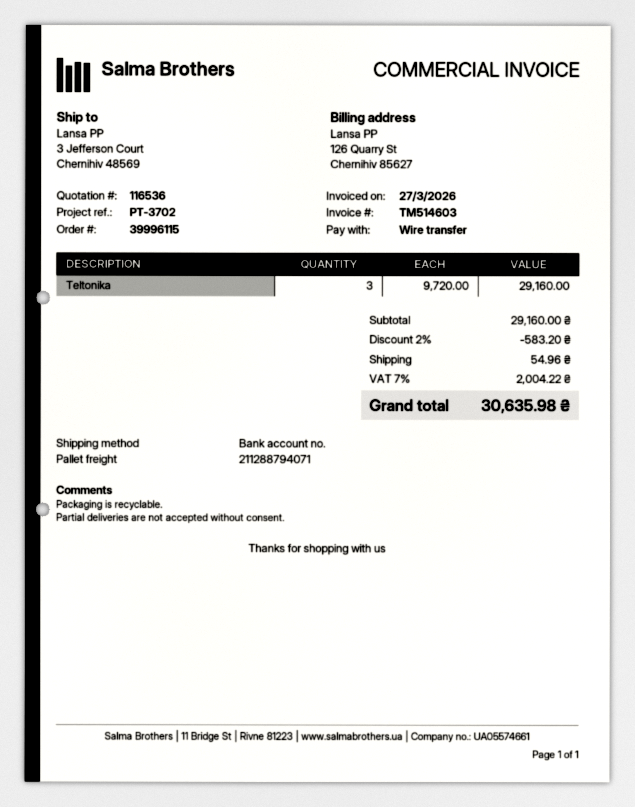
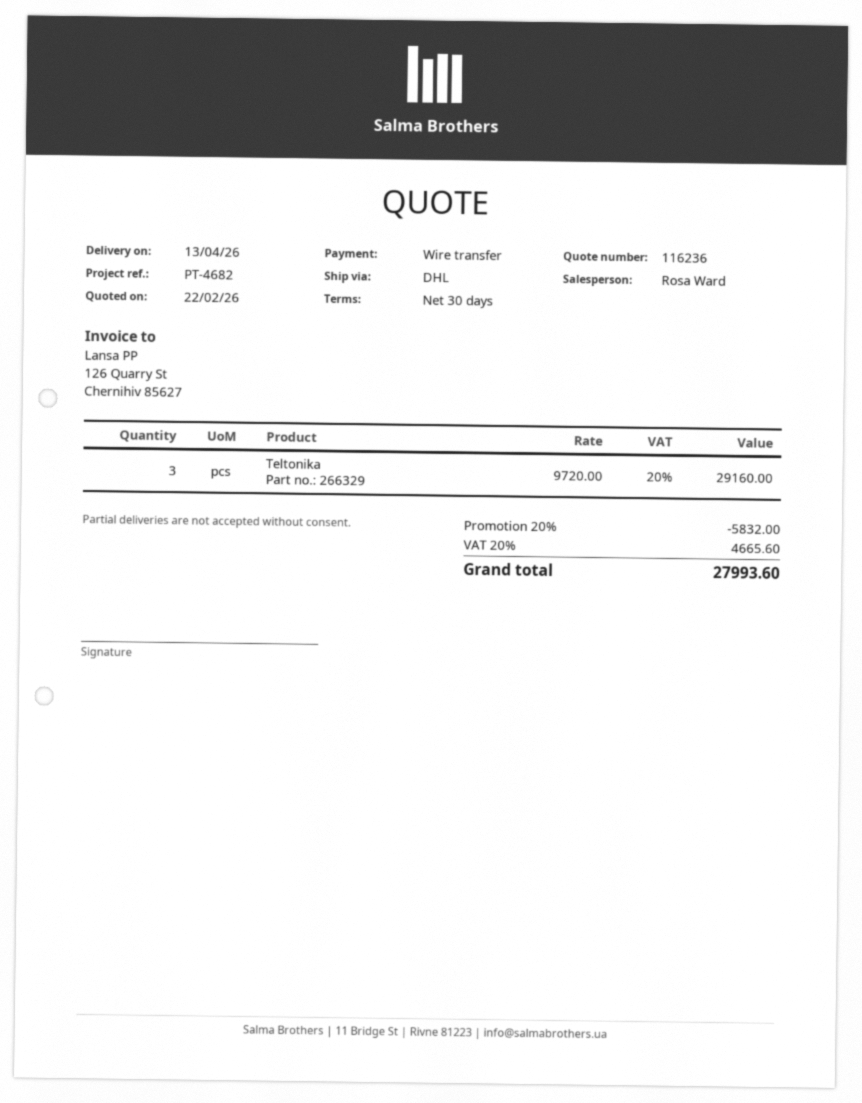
quote number: 116536 -> 116236
reference: PT-3702 -> PT-4682
shipping method: pallet freight -> DHL
discount: 2% = 583.20 -> 20% = 5832.00
shipping: 54.96 -> none
tax: 7% = 2004.22 -> 20% = 4665.60
total: 30635.98 -> 27993.60

